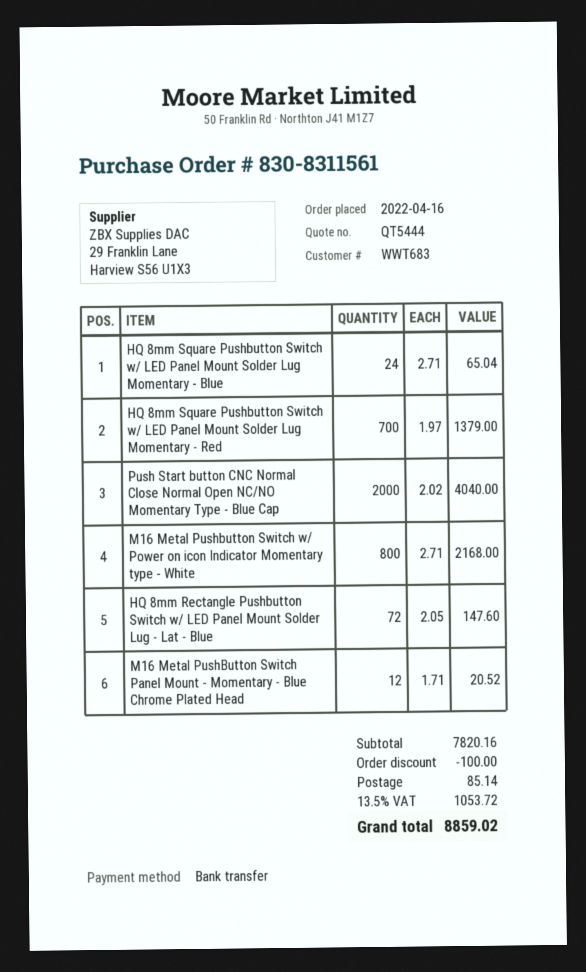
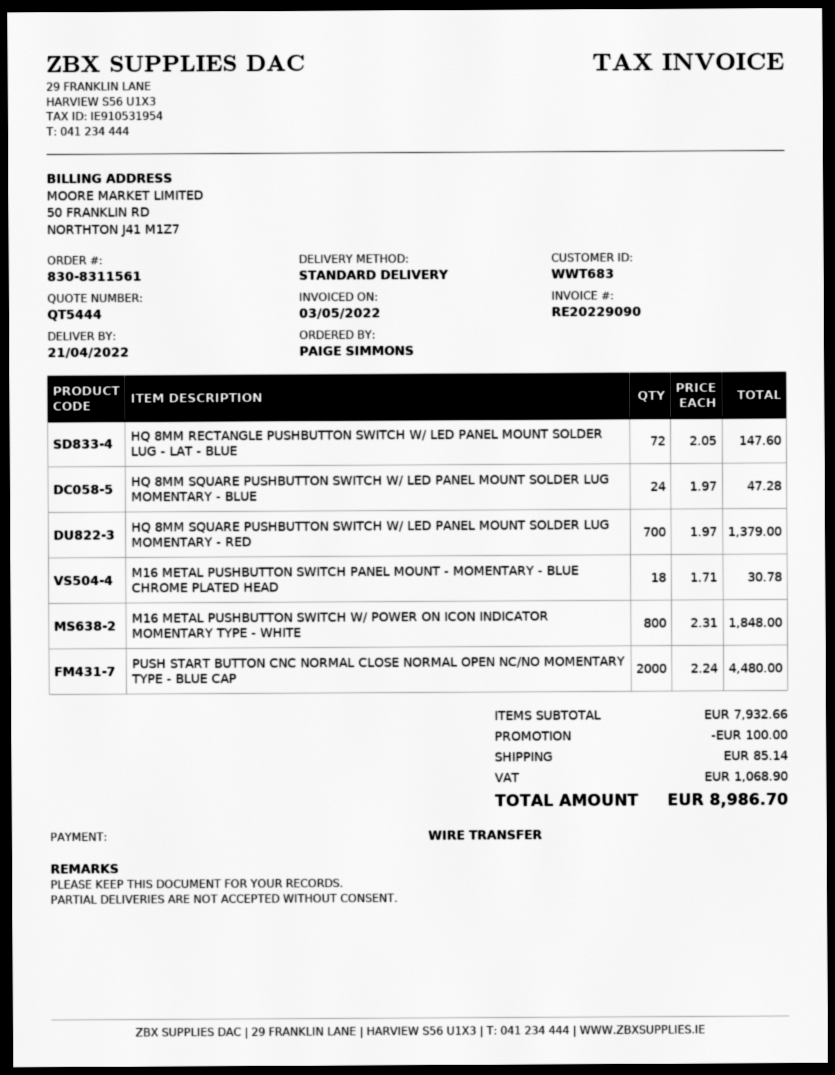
HQ 8mm Square Pushbutton Switch w/ LED Panel Mount Solder Lug Momentary - Blue: 24 x 2.71 = 65.04 -> 24 x 1.97 = 47.28
Push Start button CNC Normal Close Normal Open NC/NO Momentary Type - Blue Cap: 2000 x 2.02 = 4040.00 -> 2000 x 2.24 = 4480.00
M16 Metal Pushbutton Switch w/ Power on icon Indicator Momentary type - White: 800 x 2.71 = 2168.00 -> 800 x 2.31 = 1848.00
M16 Metal PushButton Switch Panel Mount - Momentary - Blue Chrome Plated Head: 12 x 1.71 = 20.52 -> 18 x 1.71 = 30.78
subtotal: 7820.16 -> 7932.66
tax: 1053.72 -> 1068.90
total: 8859.02 -> 8986.70

